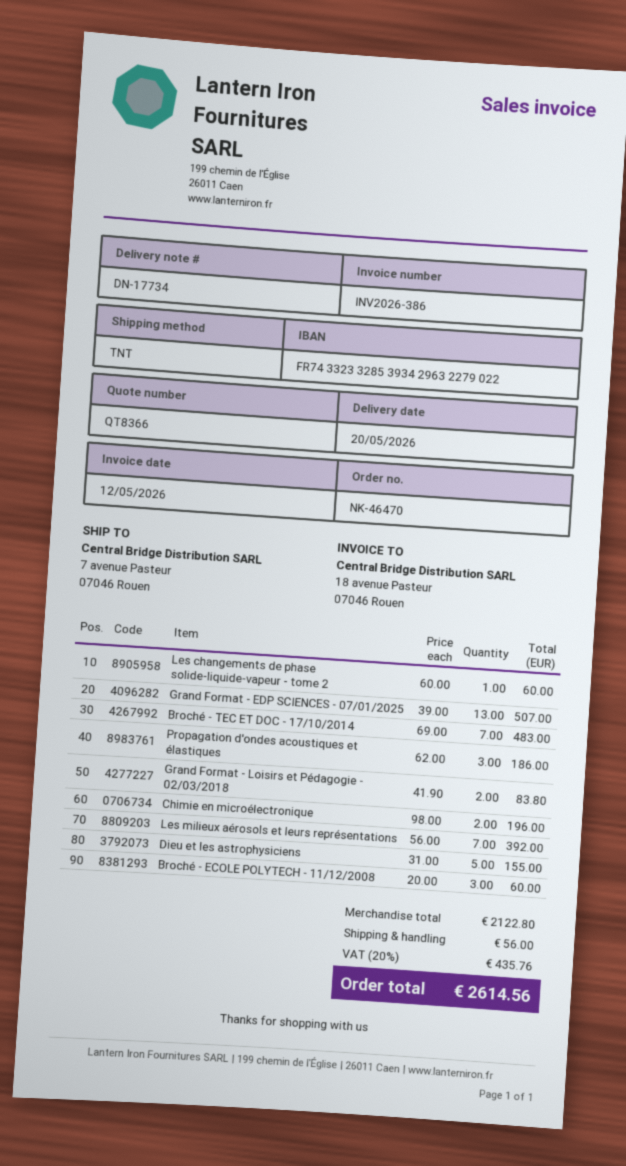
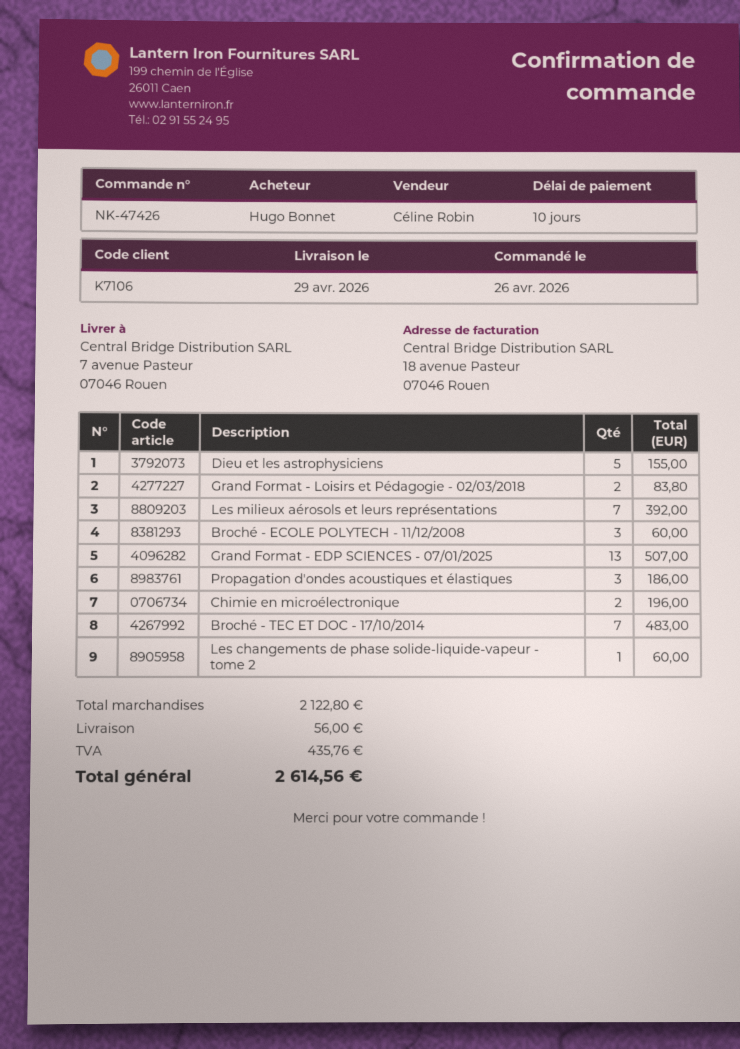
order number: NK-46470 -> NK-47426
delivery date: 2026-05-20 -> 2026-04-29

